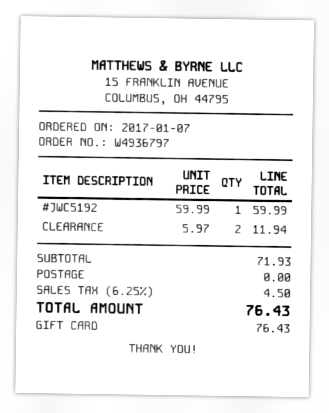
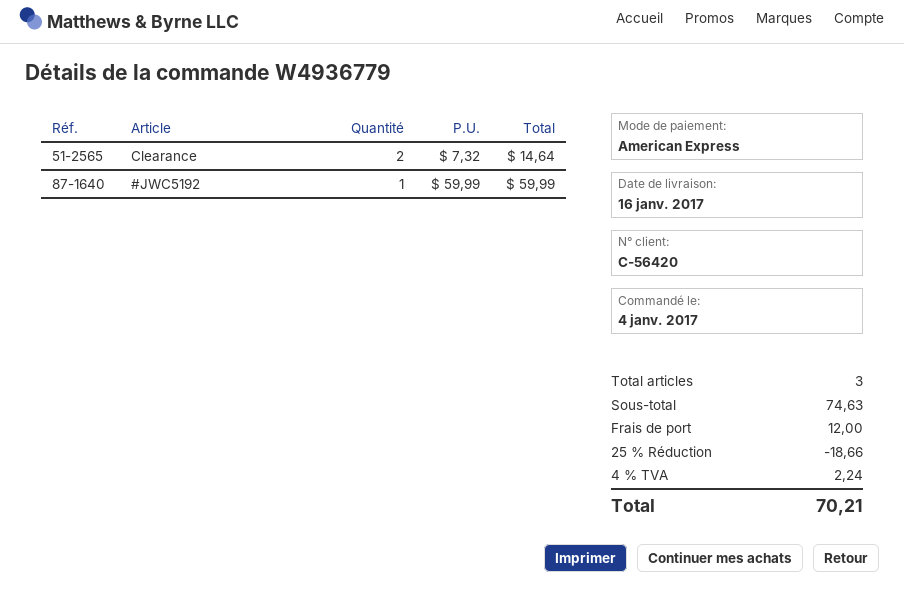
order number: W4936797 -> W4936779
order date: 2017-01-07 -> 2017-01-04
payment method: gift card -> American Express
CLEARANCE: 2 x 5.97 = 11.94 -> 2 x 7.32 = 14.64
subtotal: 71.93 -> 74.63
discount: none -> 25% = 18.66
shipping: 0.00 -> 12.00
tax: 6.25% = 4.50 -> 4% = 2.24
total: 76.43 -> 70.21

